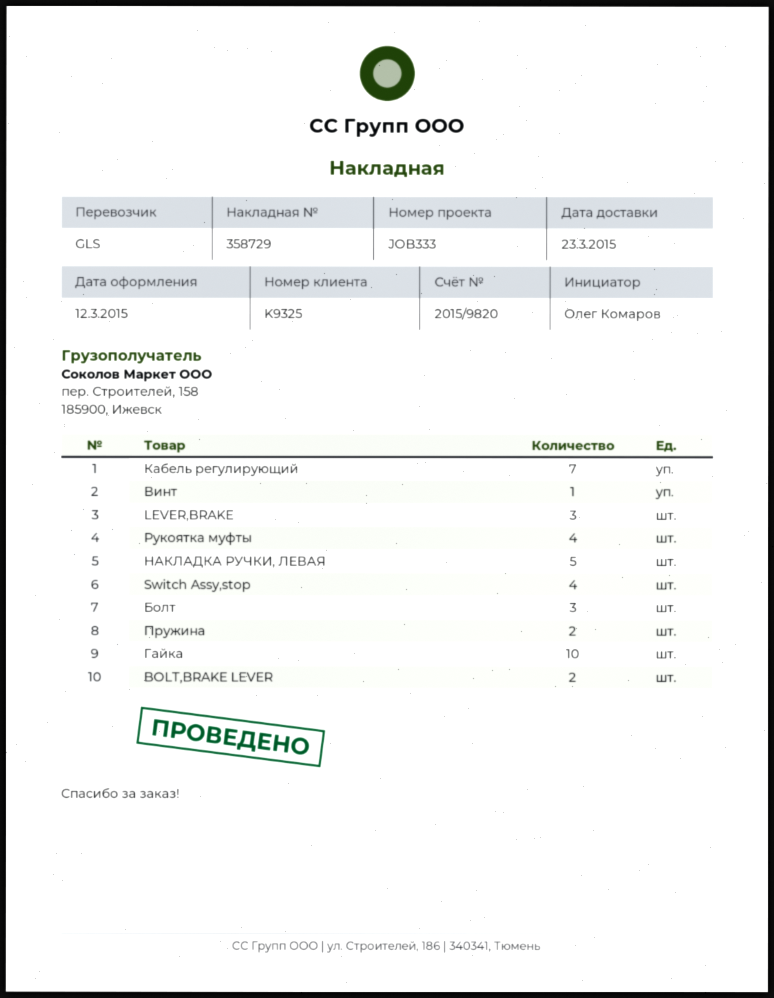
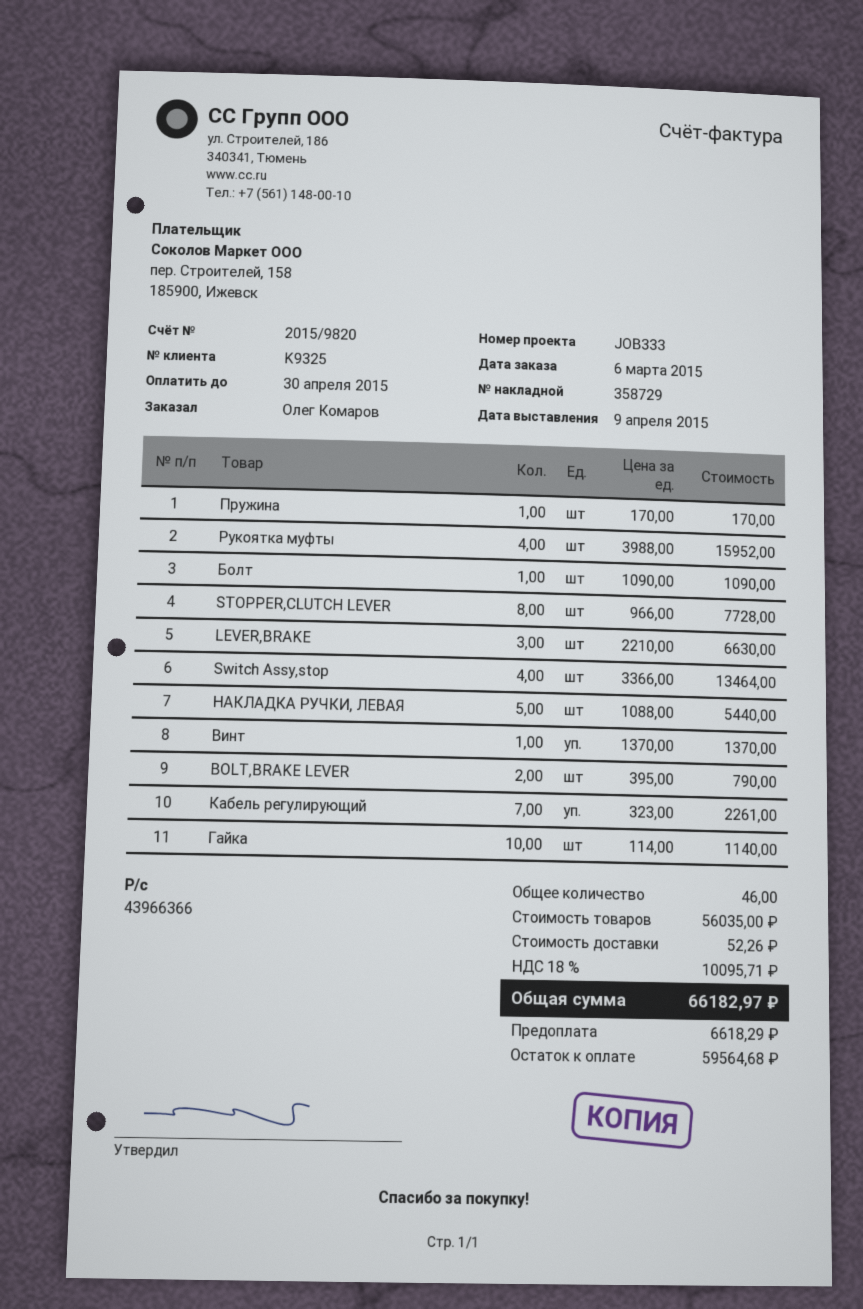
order date: 2015-03-12 -> 2015-03-06
Болт: 3 -> 1
Пружина: 2 -> 1
STOPPER,CLUTCH LEVER: none -> 8

